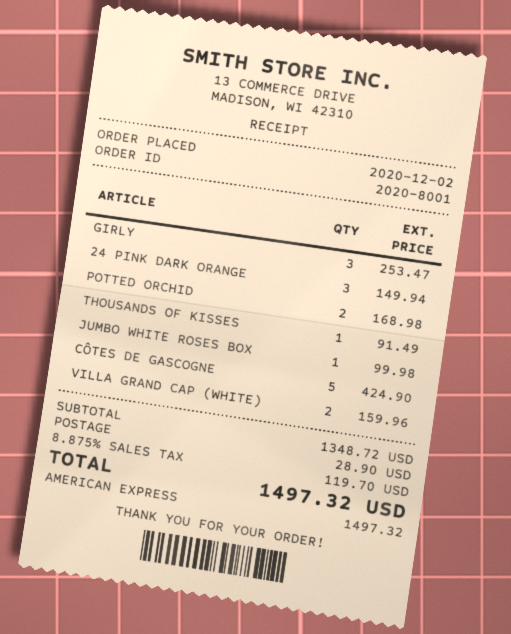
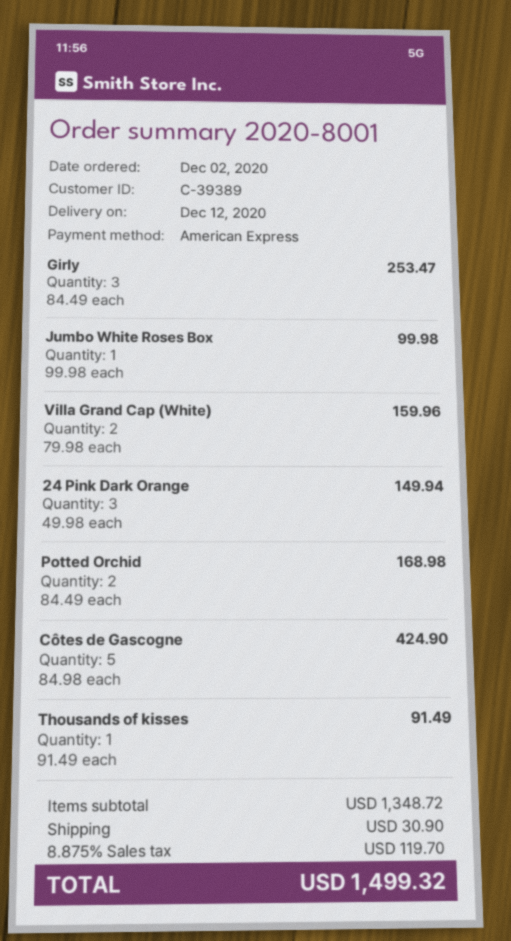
shipping: 28.90 -> 30.90
total: 1497.32 -> 1499.32

